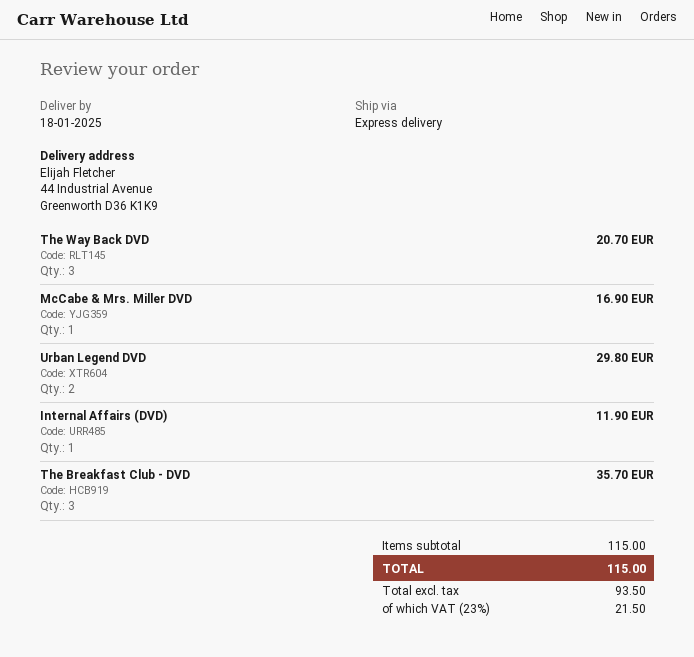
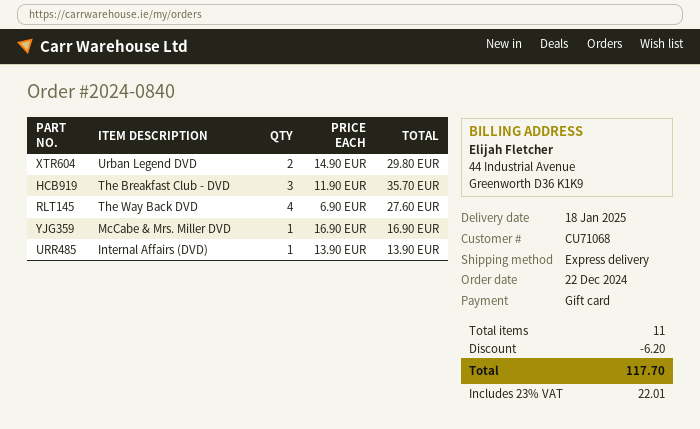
The Way Back DVD: 3 for 20.70 -> 4 for 27.60
Internal Affairs (DVD): 1 for 11.90 -> 1 for 13.90
discount: none -> 6.20
tax: 23% = 21.50 -> 23% = 22.01
total: 115.00 -> 117.70

